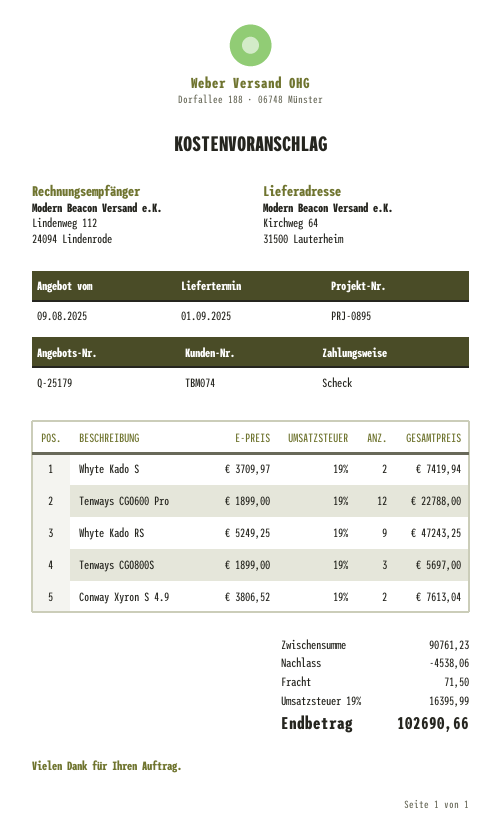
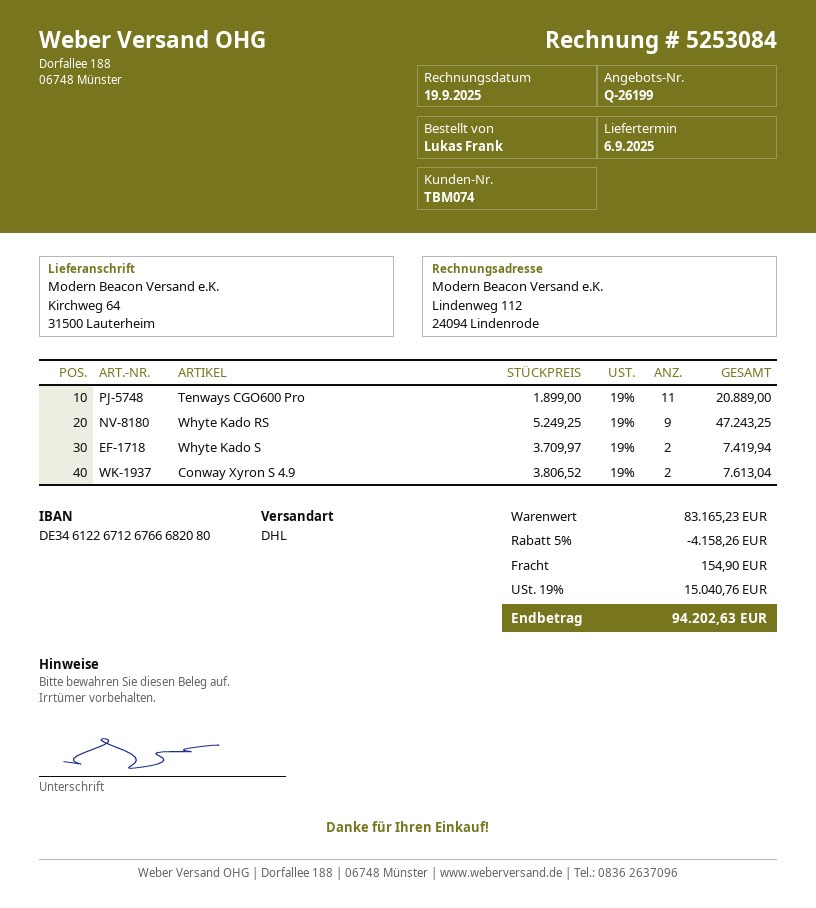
quote number: Q-25179 -> Q-26199
delivery date: 2025-09-01 -> 2025-09-06
Tenways CGO600 Pro: 12 x 1899.00 = 22788.00 -> 11 x 1899.00 = 20889.00
Tenways CGO800S: 3 x 1899.00 = 5697.00 -> none
subtotal: 90761.23 -> 83165.23
discount: 4538.06 -> 4158.26
shipping: 71.50 -> 154.90
tax: 19% = 16395.99 -> 19% = 15040.76
total: 102690.66 -> 94202.63

